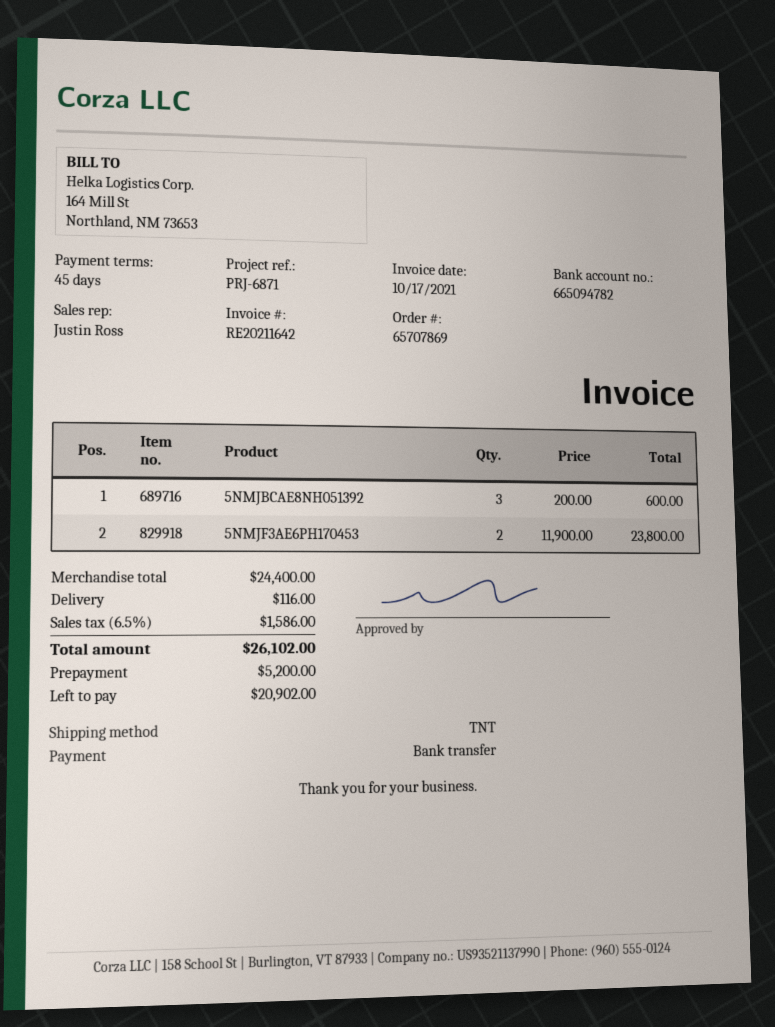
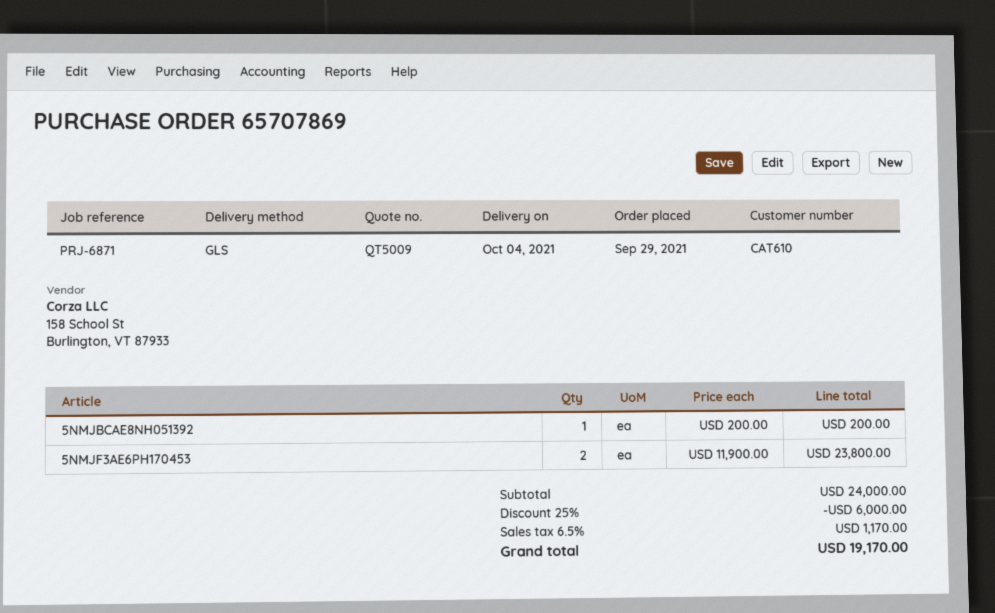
shipping method: TNT -> GLS
5NMJBCAE8NH051392: 3 x 200.00 = 600.00 -> 1 x 200.00 = 200.00
subtotal: 24400.00 -> 24000.00
discount: none -> 25% = 6000.00
shipping: 116.00 -> none
tax: 6.5% = 1586.00 -> 6.5% = 1170.00
total: 26102.00 -> 19170.00

